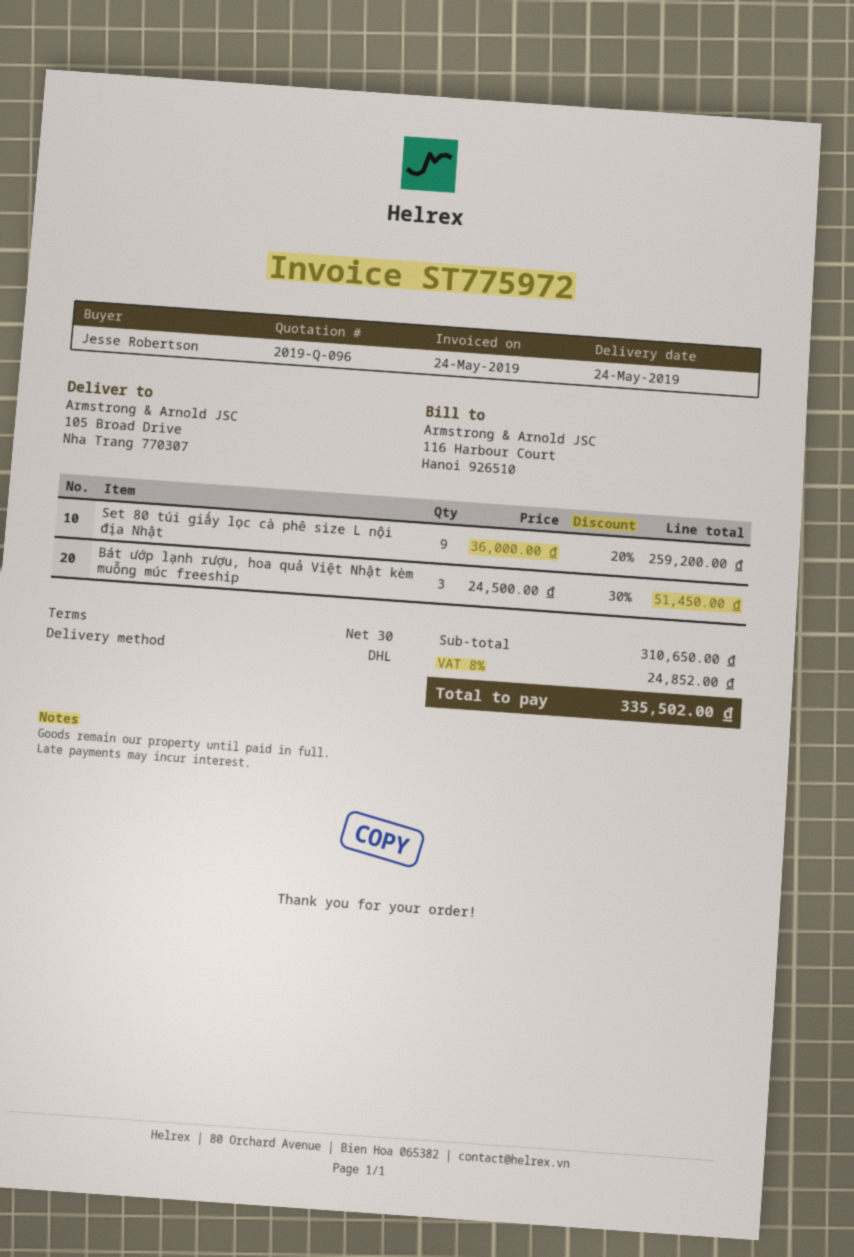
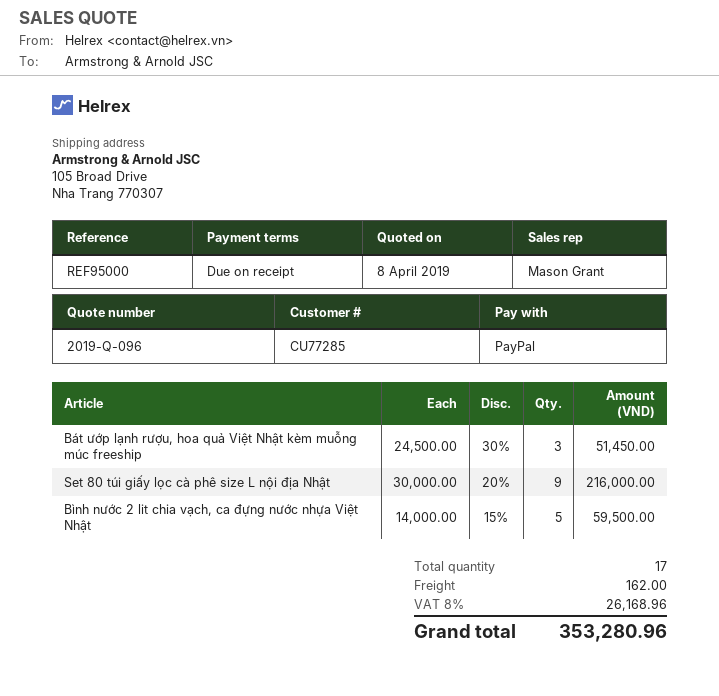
payment terms: 30 days -> on receipt
Set 80 túi giấy lọc cà phê size L nội địa Nhật: 9 x 36000.00 - 20% = 259200.00 -> 9 x 30000.00 - 20% = 216000.00
Bình nước 2 lit chia vạch, ca đựng nước nhựa Việt Nhật: none -> 5 x 14000.00 - 15% = 59500.00
shipping: none -> 162.00
tax: 8% = 24852.00 -> 8% = 26168.96
total: 335502.00 -> 353280.96

